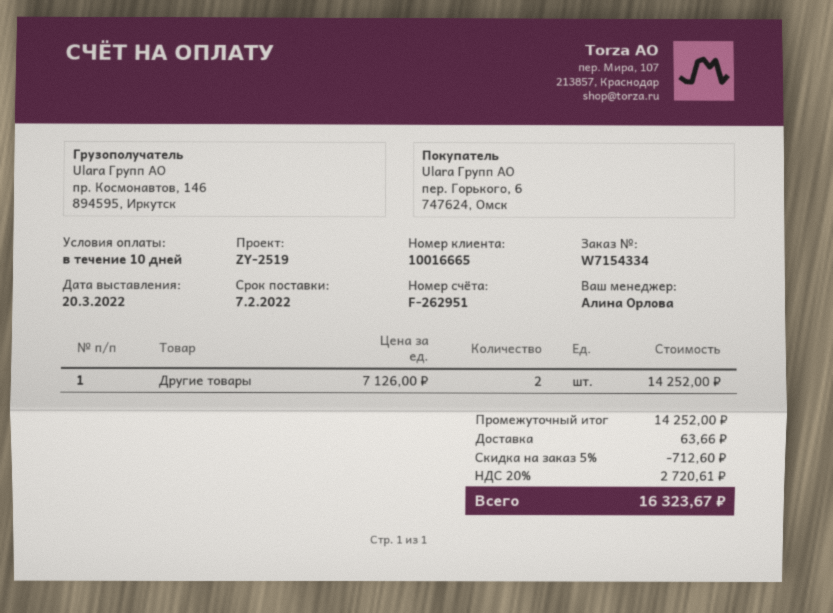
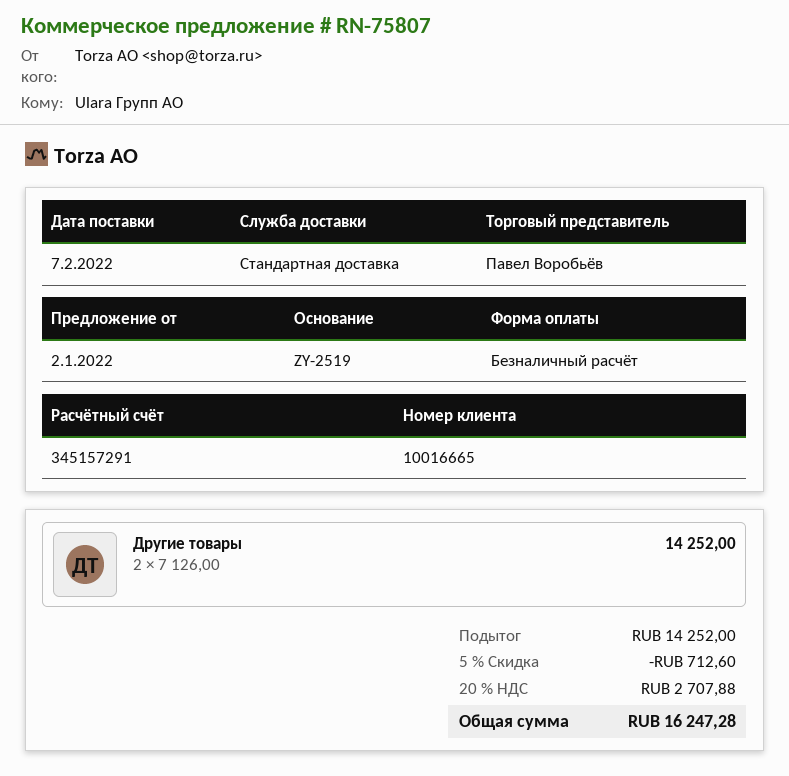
sales rep: Алина Орлова -> Павел Воробьёв
shipping: 63.66 -> none
tax: 20% = 2720.61 -> 20% = 2707.88
total: 16323.67 -> 16247.28

